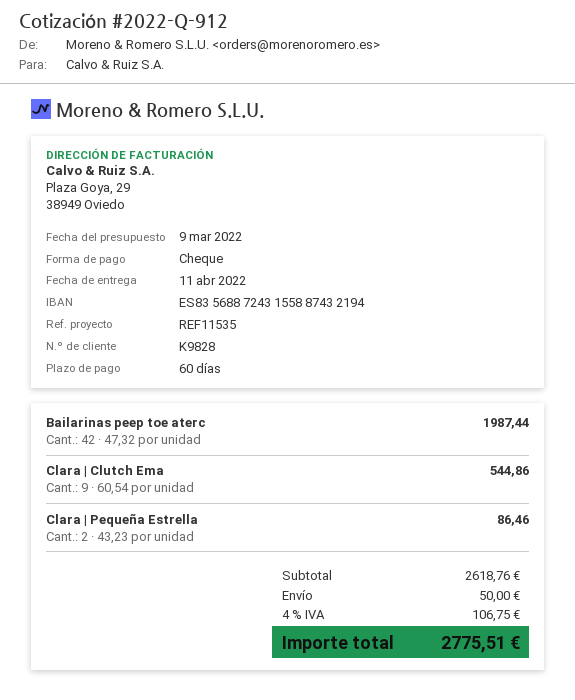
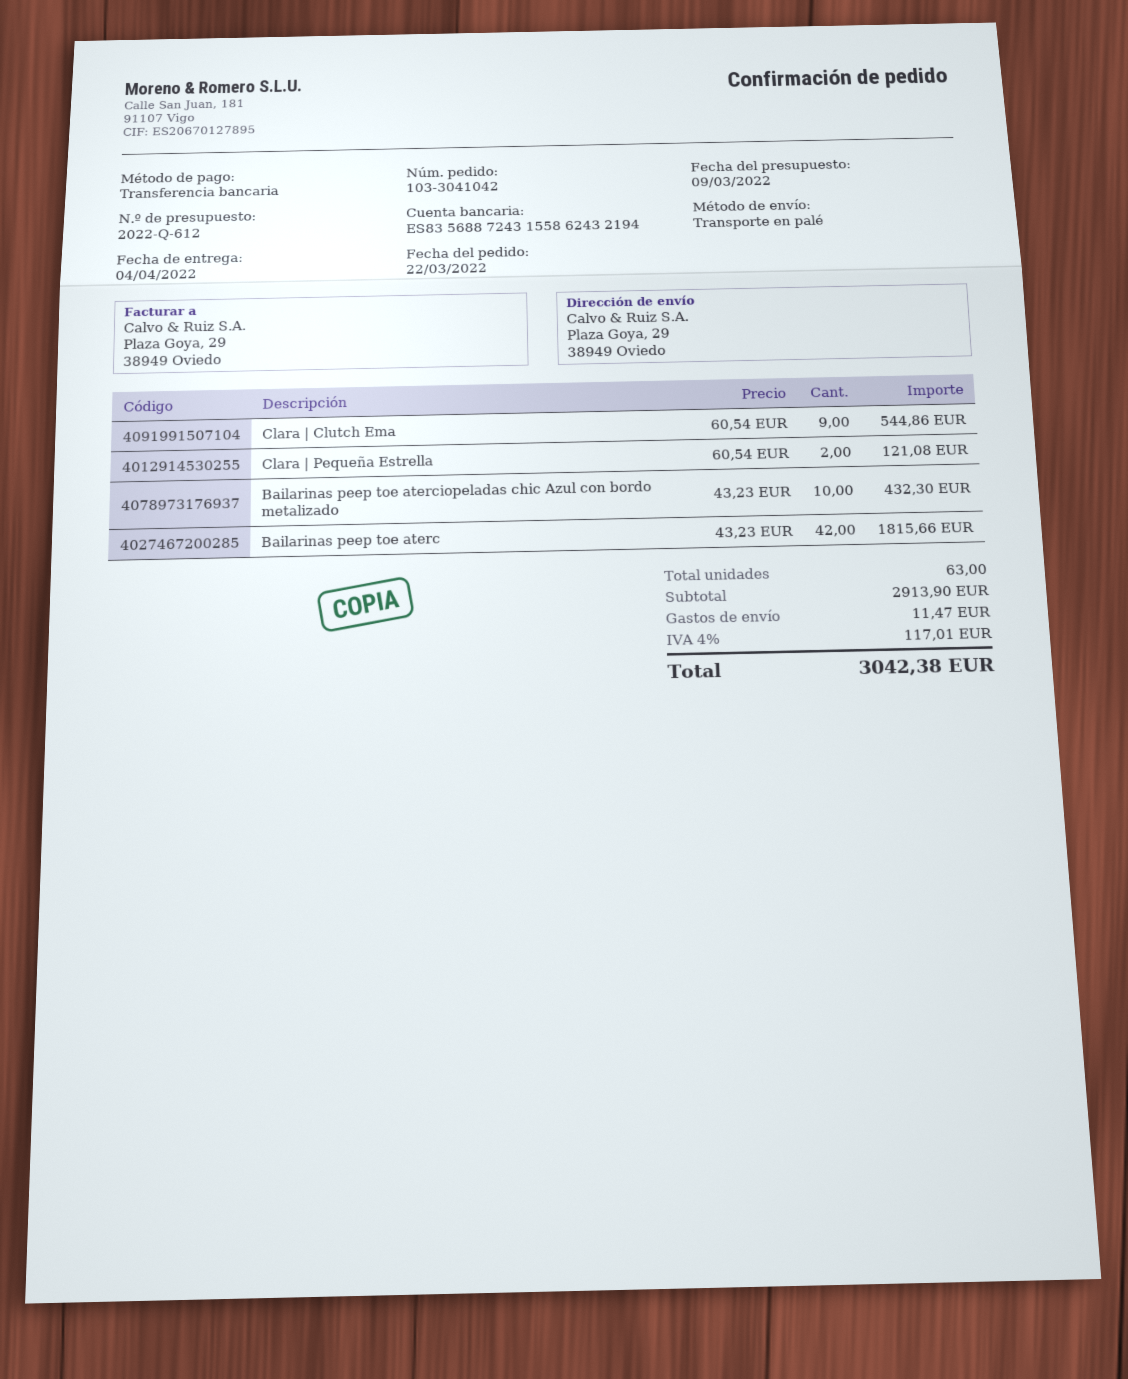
quote number: 2022-Q-912 -> 2022-Q-612
delivery date: 2022-04-11 -> 2022-04-04
payment method: cheque -> bank transfer
bank account: ES8356887243155887432194 -> ES8356887243155862432194
Bailarinas peep toe aterc: 42 x 47.32 = 1987.44 -> 42 x 43.23 = 1815.66
Clara | Pequeña Estrella: 2 x 43.23 = 86.46 -> 2 x 60.54 = 121.08
Bailarinas peep toe aterciopeladas chic Azul con bordo metalizado: none -> 10 x 43.23 = 432.30
subtotal: 2618.76 -> 2913.90
shipping: 50.00 -> 11.47
tax: 4% = 106.75 -> 4% = 117.01
total: 2775.51 -> 3042.38

